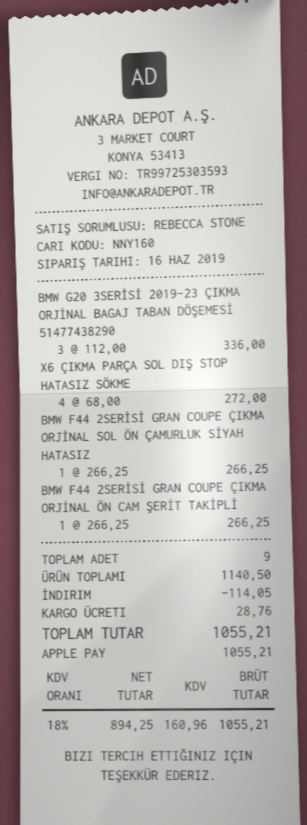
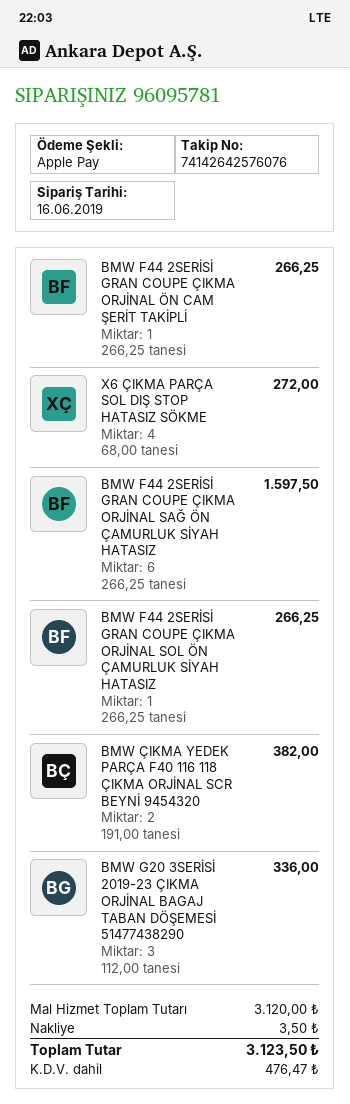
BMW F44 2SERİSİ GRAN COUPE ÇIKMA ORJİNAL SAĞ ÖN ÇAMURLUK SİYAH HATASIZ: none -> 6 x 266.25 = 1597.50
BMW ÇIKMA YEDEK PARÇA F40 116 118 ÇIKMA ORJİNAL SCR BEYNİ 9454320: none -> 2 x 191.00 = 382.00
subtotal: 1140.50 -> 3120.00
discount: 114.05 -> none
shipping: 28.76 -> 3.50
tax: 160.96 -> 476.47
total: 1055.21 -> 3123.50

